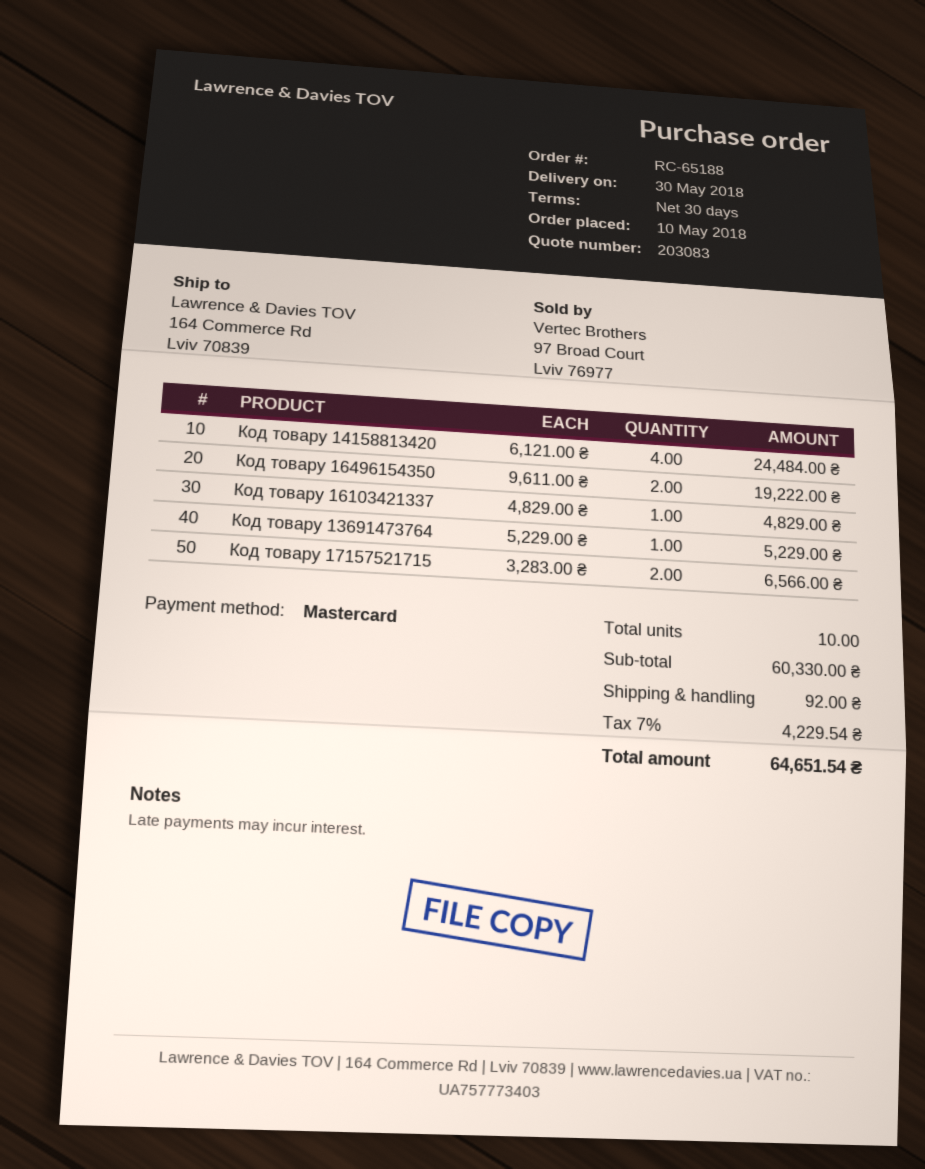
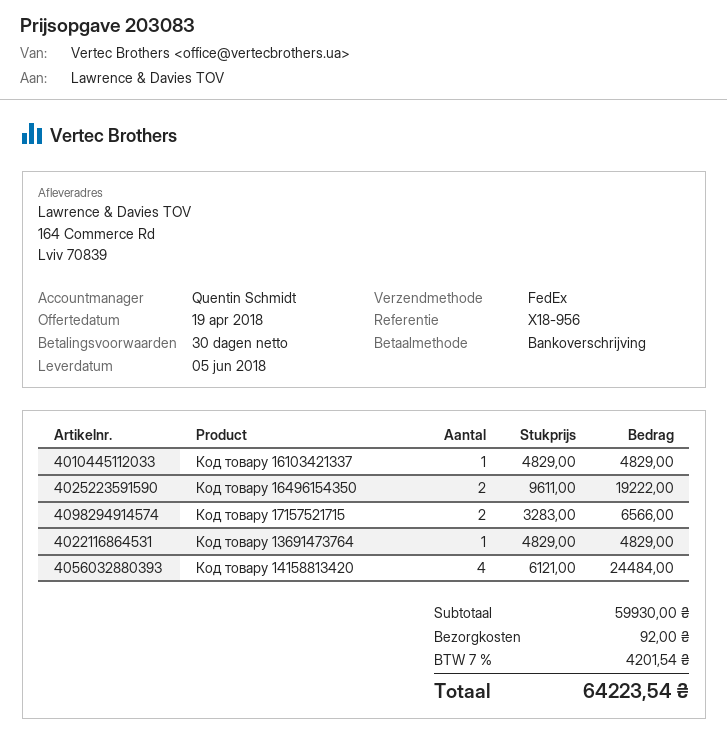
delivery date: 2018-05-30 -> 2018-06-05
payment method: Mastercard -> bank transfer
Код товару 13691473764: 1 x 5229.00 = 5229.00 -> 1 x 4829.00 = 4829.00
subtotal: 60330.00 -> 59930.00
tax: 7% = 4229.54 -> 7% = 4201.54
total: 64651.54 -> 64223.54

